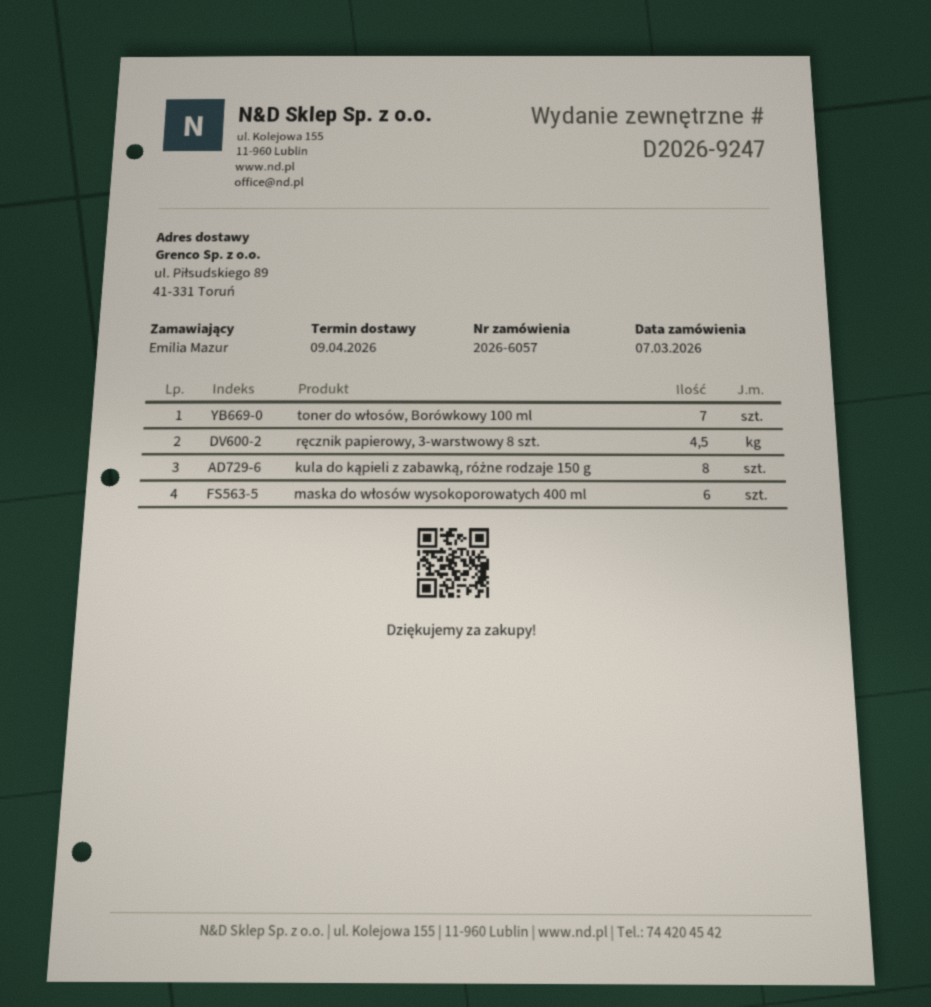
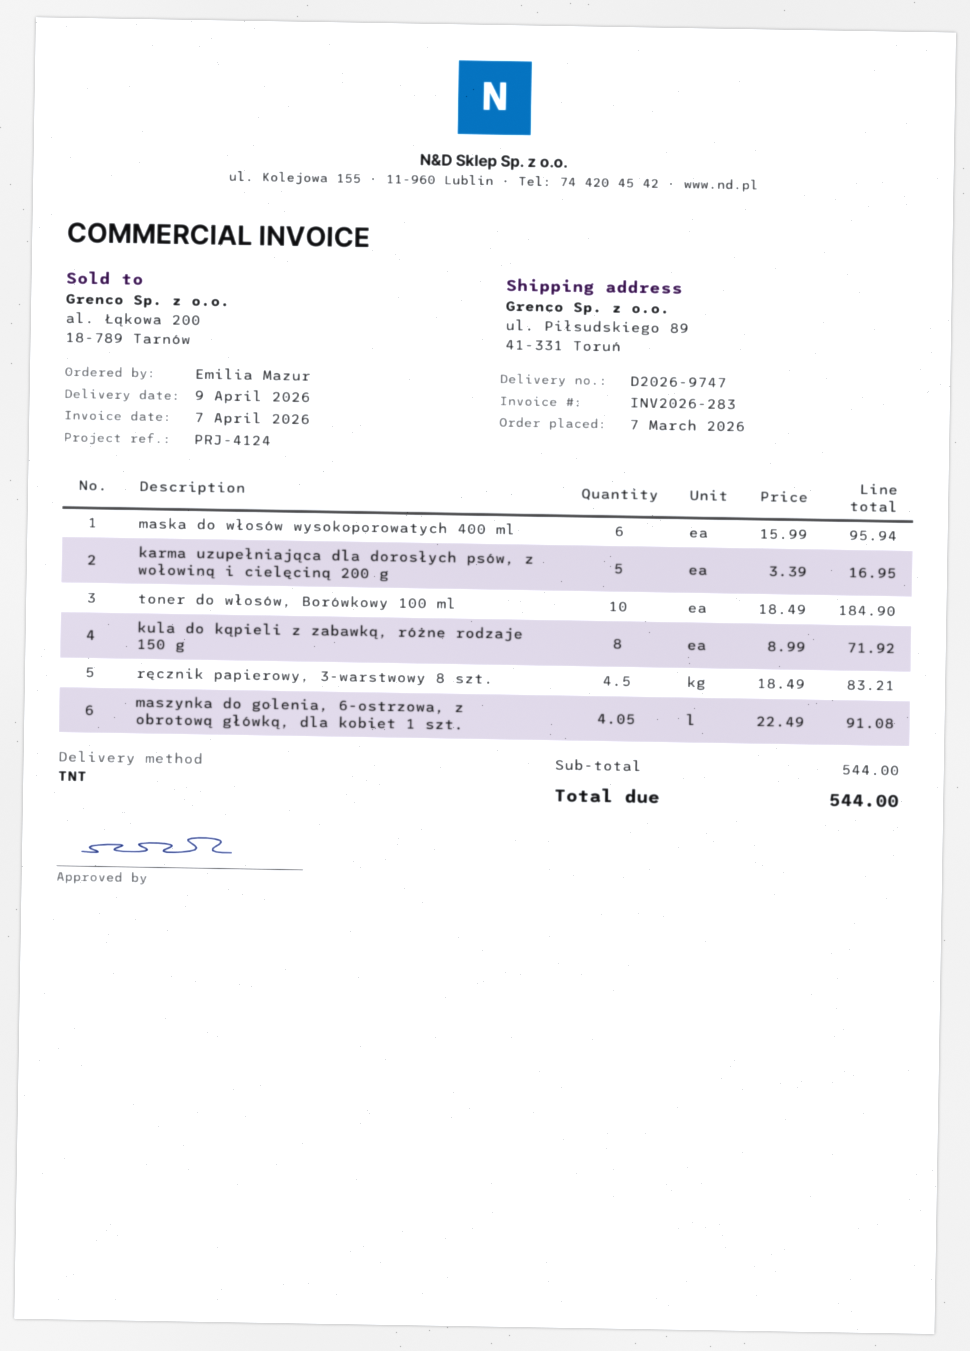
delivery note number: D2026-9247 -> D2026-9747
toner do włosów, Borówkowy 100 ml: 7 -> 10
karma uzupełniająca dla dorosłych psów, z wołowiną i cielęciną 200 g: none -> 5
maszynka do golenia, 6-ostrzowa, z obrotową główką, dla kobiet 1 szt.: none -> 4.05

